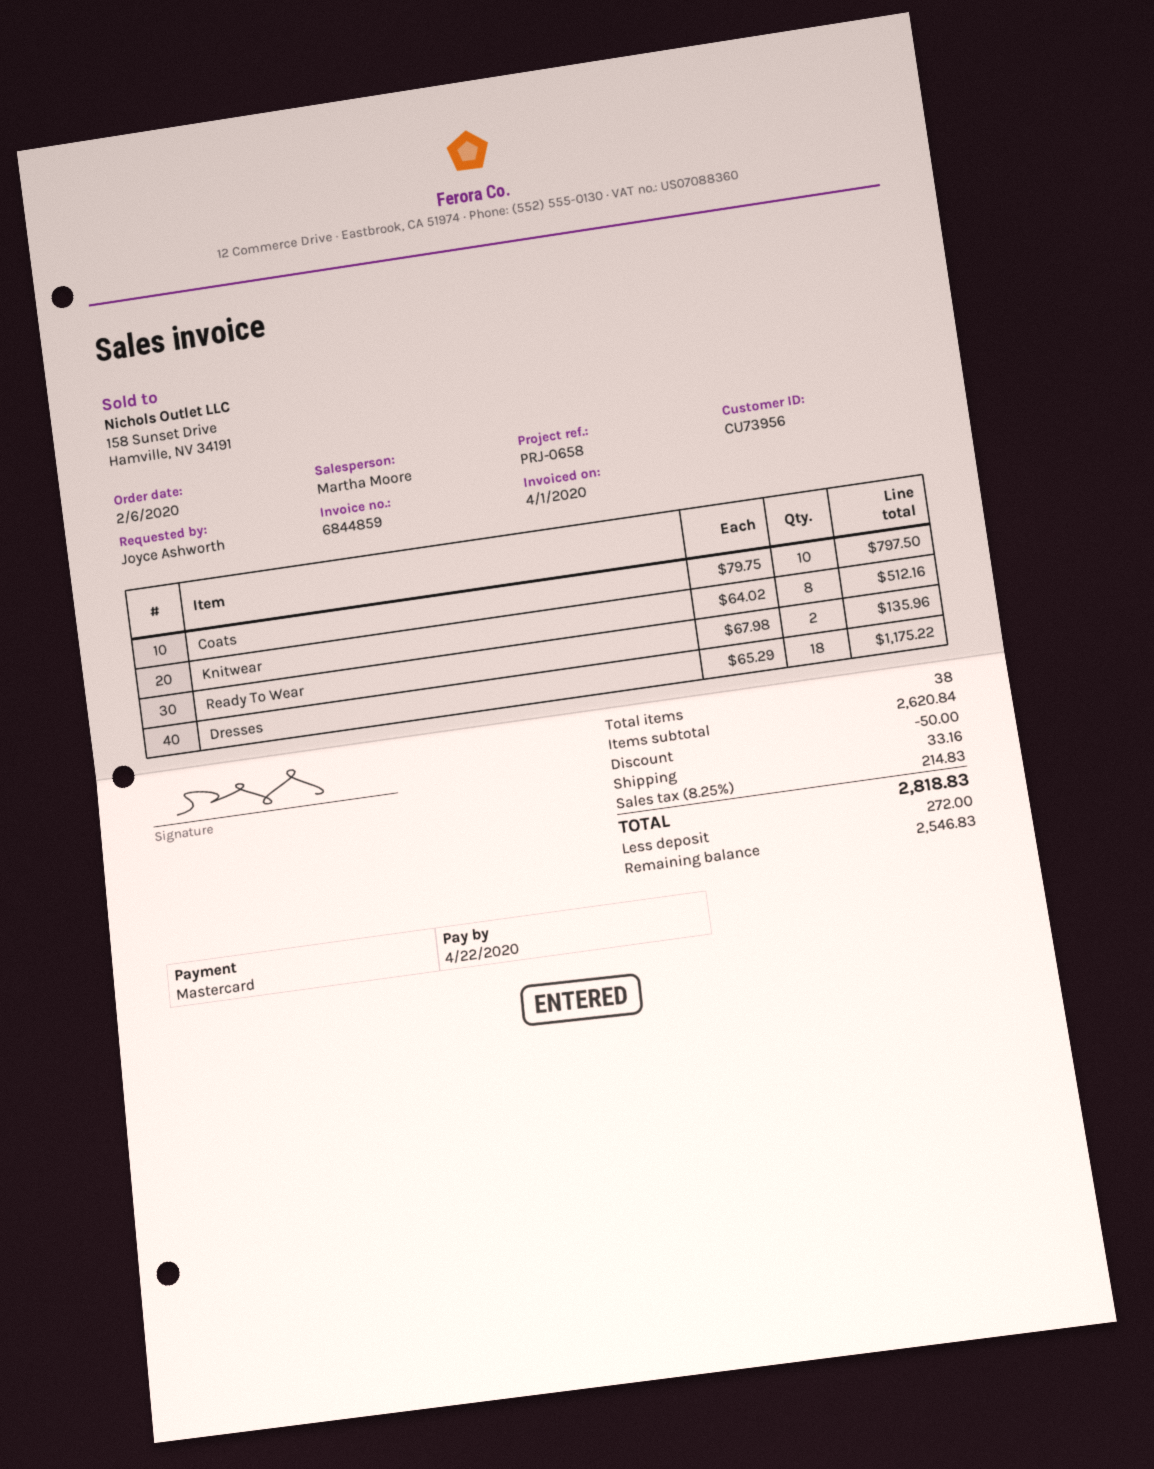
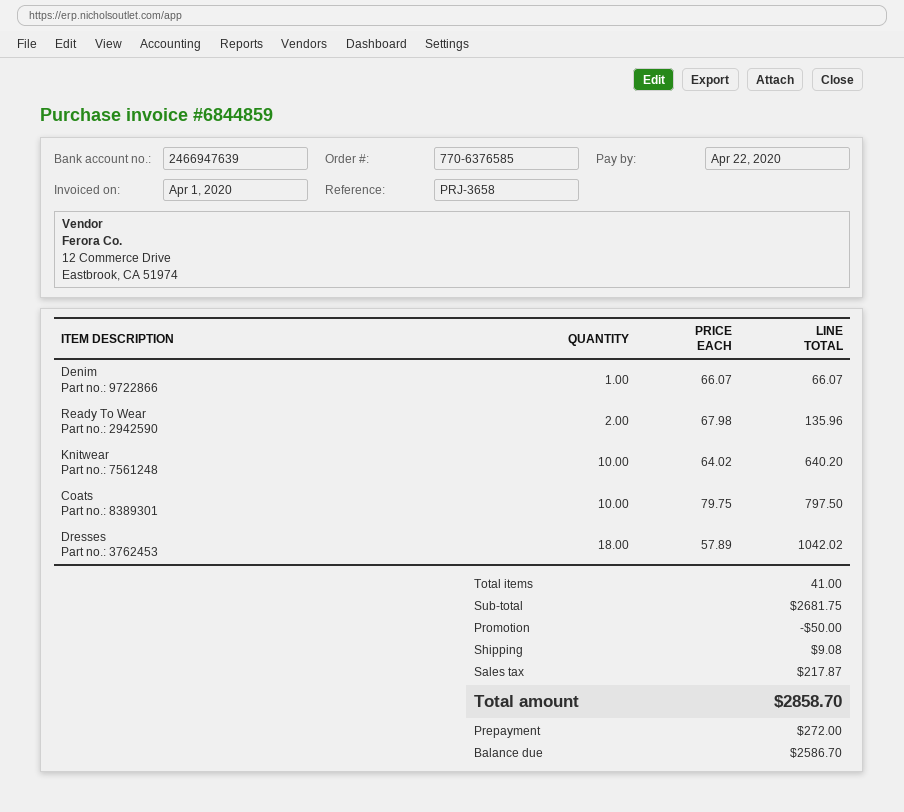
reference: PRJ-0658 -> PRJ-3658
Knitwear: 8 x 64.02 = 512.16 -> 10 x 64.02 = 640.20
Dresses: 18 x 65.29 = 1175.22 -> 18 x 57.89 = 1042.02
Denim: none -> 1 x 66.07 = 66.07
total quantity: 38 -> 41
subtotal: 2620.84 -> 2681.75
shipping: 33.16 -> 9.08
tax: 214.83 -> 217.87
total: 2818.83 -> 2858.70
balance: 2546.83 -> 2586.70

